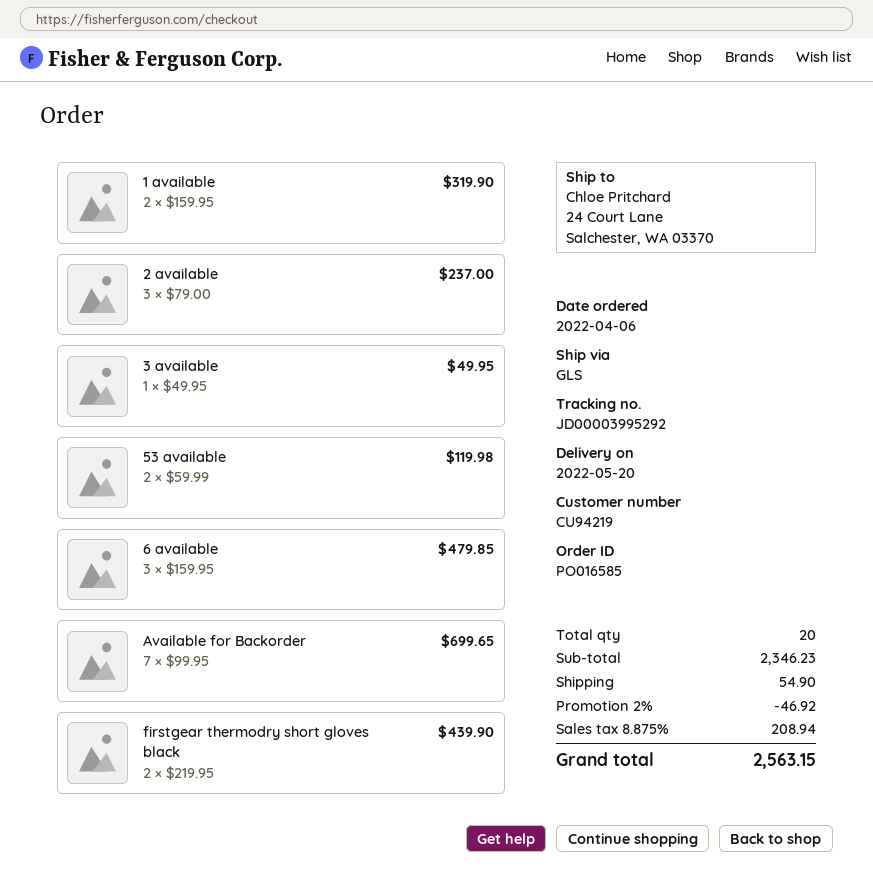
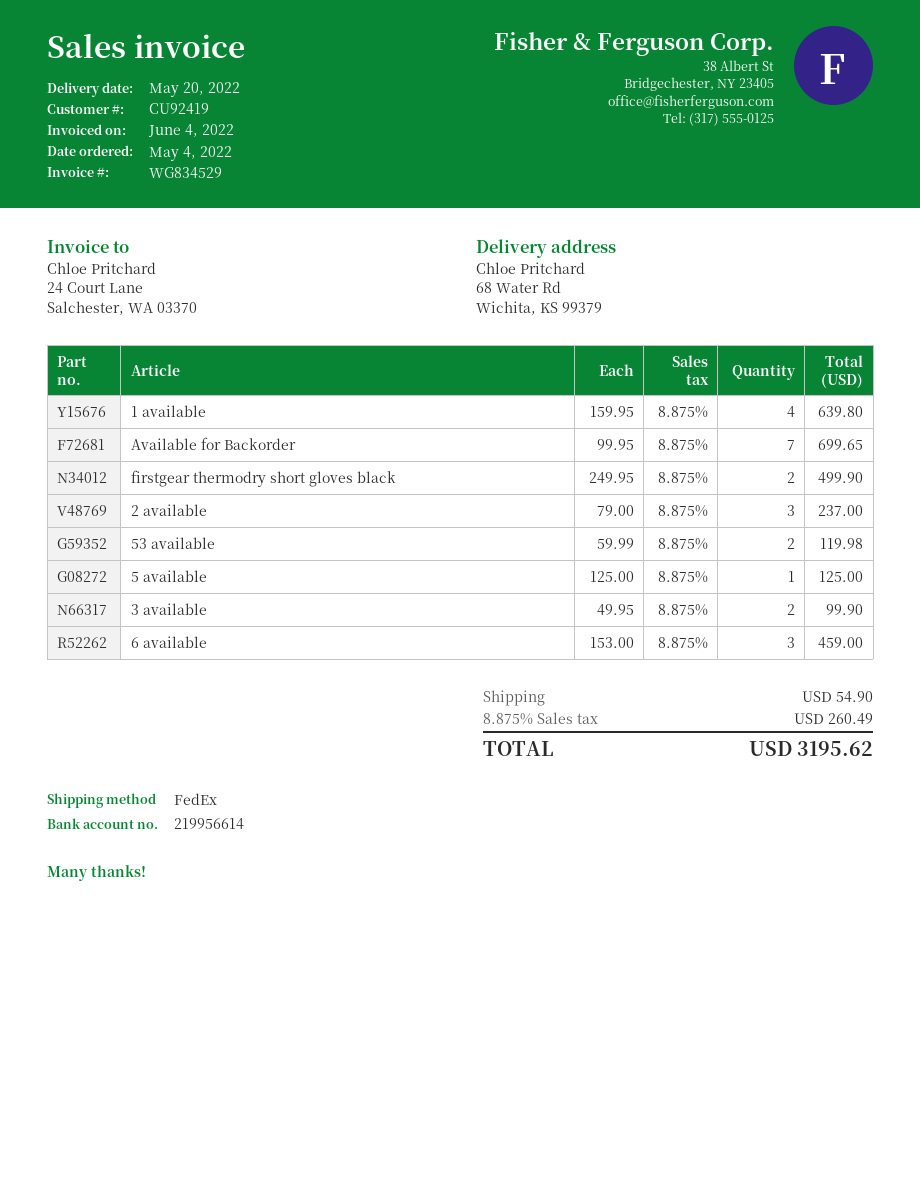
order date: 2022-04-06 -> 2022-05-04
customer number: CU94219 -> CU92419
shipping method: GLS -> FedEx
ship to: 24 Court Lane, Salchester, WA 03370 -> 68 Water Rd, Wichita, KS 99379
1 available: 2 x 159.95 = 319.90 -> 4 x 159.95 = 639.80
3 available: 1 x 49.95 = 49.95 -> 2 x 49.95 = 99.90
6 available: 3 x 159.95 = 479.85 -> 3 x 153.00 = 459.00
firstgear thermodry short gloves black: 2 x 219.95 = 439.90 -> 2 x 249.95 = 499.90
5 available: none -> 1 x 125.00 = 125.00
discount: 2% = 46.92 -> none
tax: 8.875% = 208.94 -> 8.875% = 260.49
total: 2563.15 -> 3195.62

